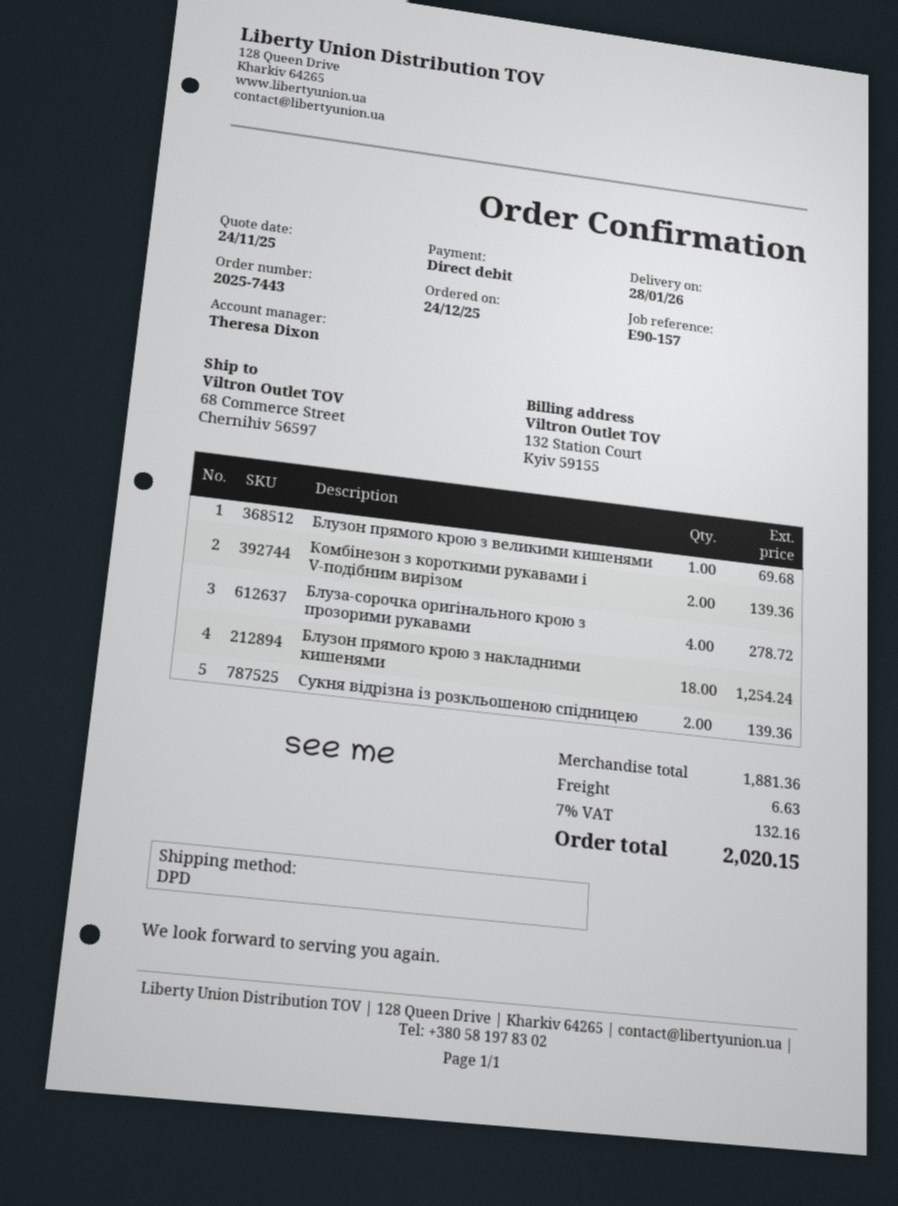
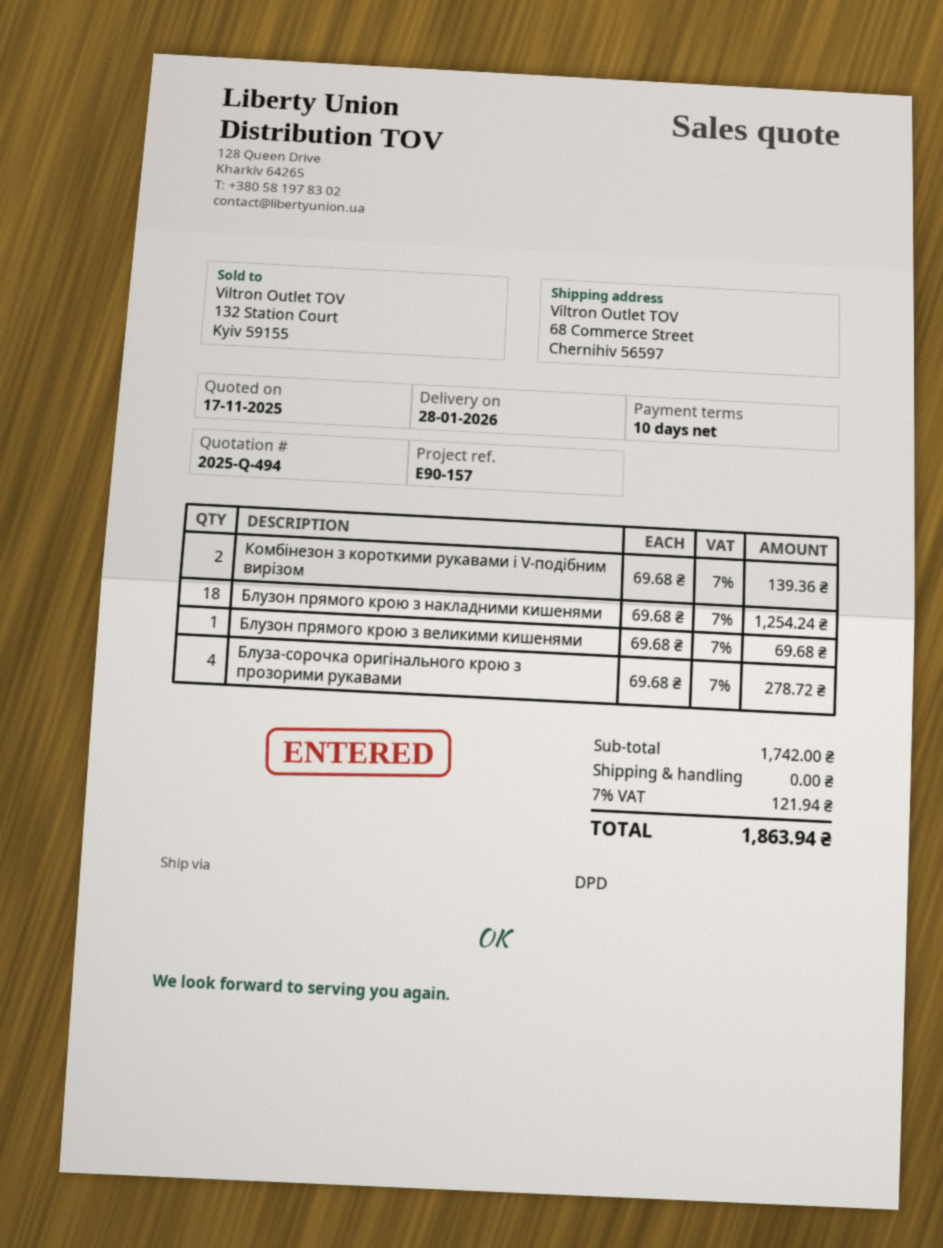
quote date: 2025-11-24 -> 2025-11-17
Сукня відрізна із розкльошеною спідницею: 2 for 139.36 -> none
subtotal: 1881.36 -> 1742.00
shipping: 6.63 -> 0.00
tax: 7% = 132.16 -> 7% = 121.94
total: 2020.15 -> 1863.94

